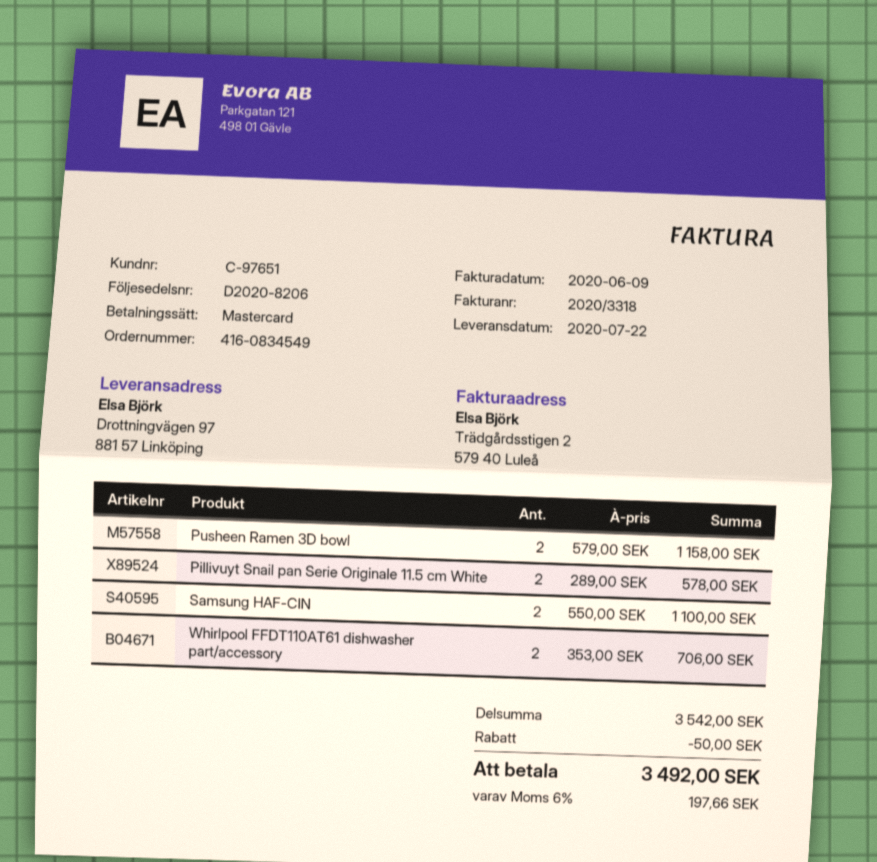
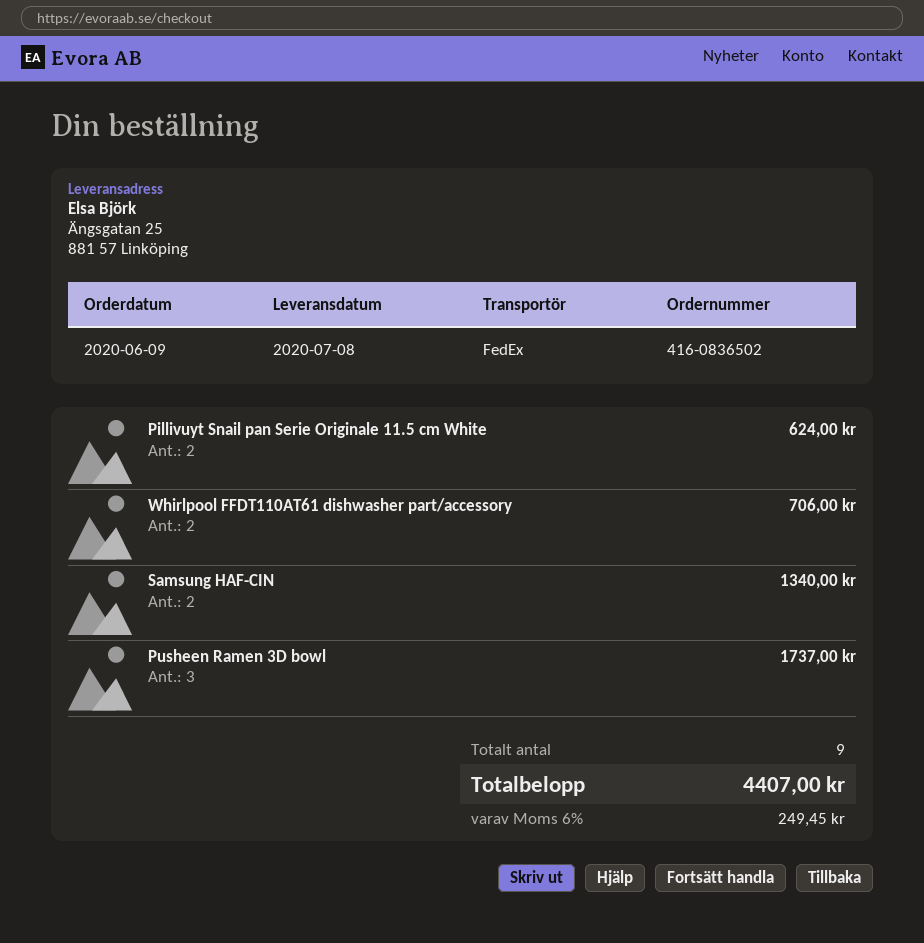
order number: 416-0834549 -> 416-0836502
delivery date: 2020-07-22 -> 2020-07-08
ship to: Drottningvägen 97, 881 57 Linköping -> Ängsgatan 25, 881 57 Linköping
Pusheen Ramen 3D bowl: 2 for 1158.00 -> 3 for 1737.00
Pillivuyt Snail pan Serie Originale 11.5 cm White: 2 for 578.00 -> 2 for 624.00
Samsung HAF-CIN: 2 for 1100.00 -> 2 for 1340.00
discount: 50.00 -> none
tax: 6% = 197.66 -> 6% = 249.45
total: 3492.00 -> 4407.00

